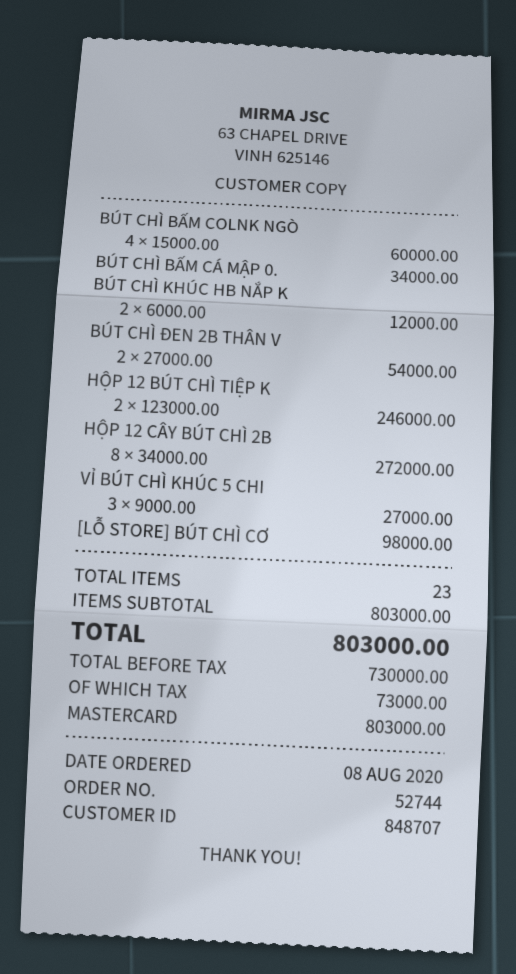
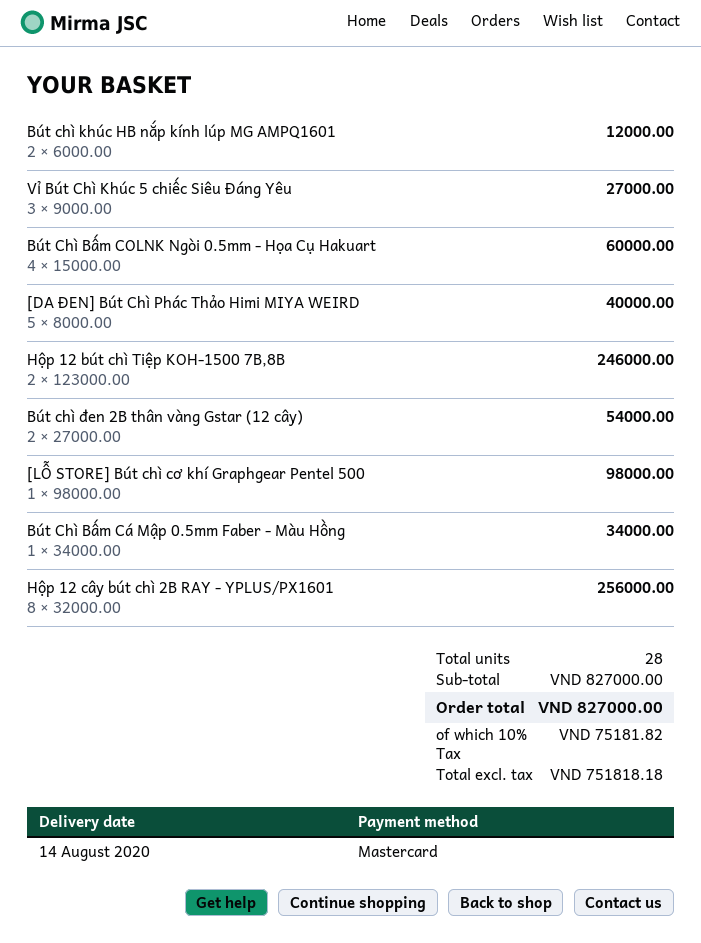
HỘP 12 CÂY BÚT CHÌ 2B: 8 x 34000.00 = 272000.00 -> 8 x 32000.00 = 256000.00
[DA ĐEN] Bút Chì Phác Thảo Himi MIYA WEIRD: none -> 5 x 8000.00 = 40000.00
total quantity: 23 -> 28
subtotal: 803000.00 -> 827000.00
net: 730000.00 -> 751818.18
tax: 73000.00 -> 75181.82
total: 803000.00 -> 827000.00

